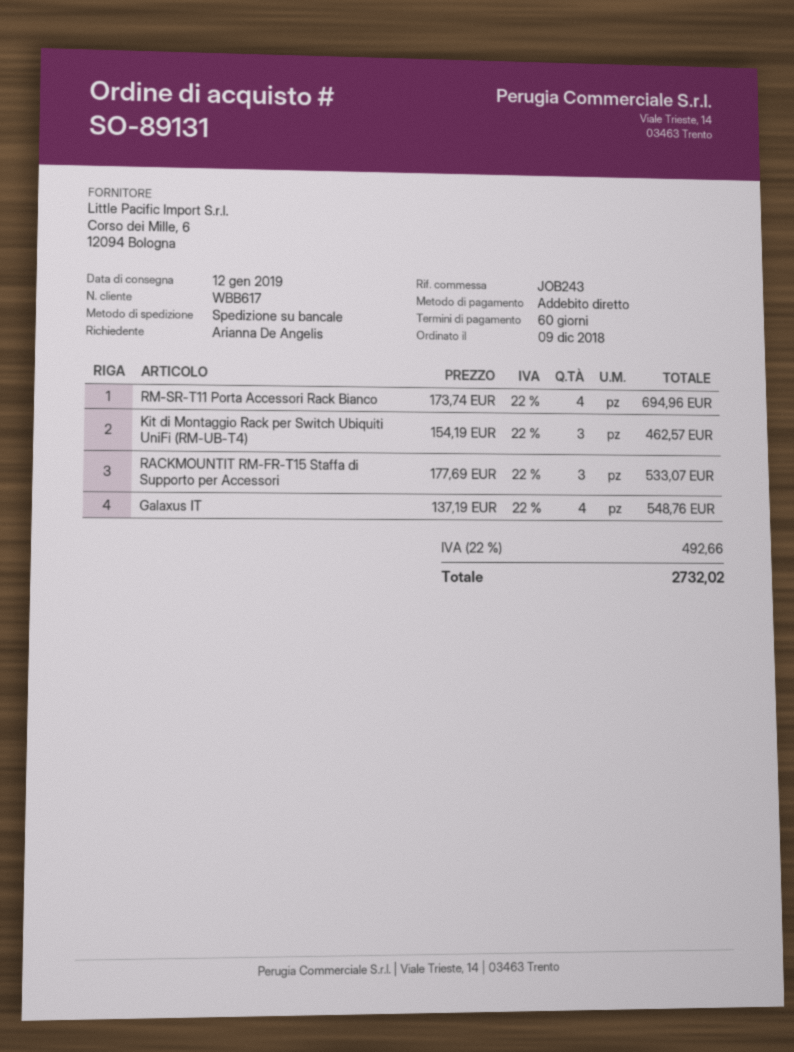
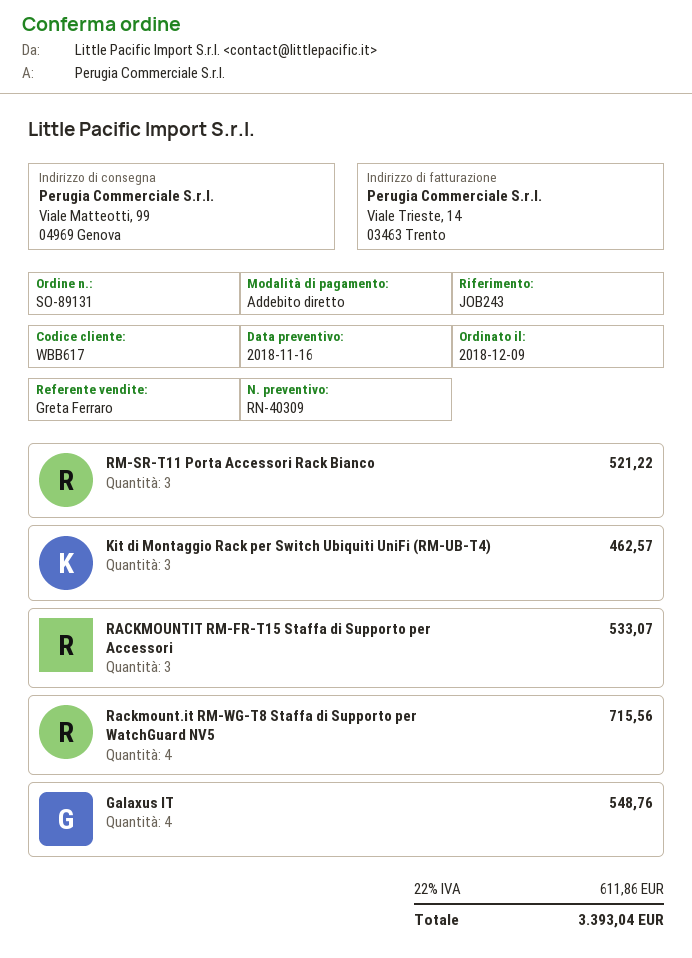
RM-SR-T11 Porta Accessori Rack Bianco: 4 for 694.96 -> 3 for 521.22
Rackmount.it RM‑WG‑T8 Staffa di Supporto per WatchGuard NV5: none -> 4 for 715.56
tax: 22% = 492.66 -> 22% = 611.86
total: 2732.02 -> 3393.04

